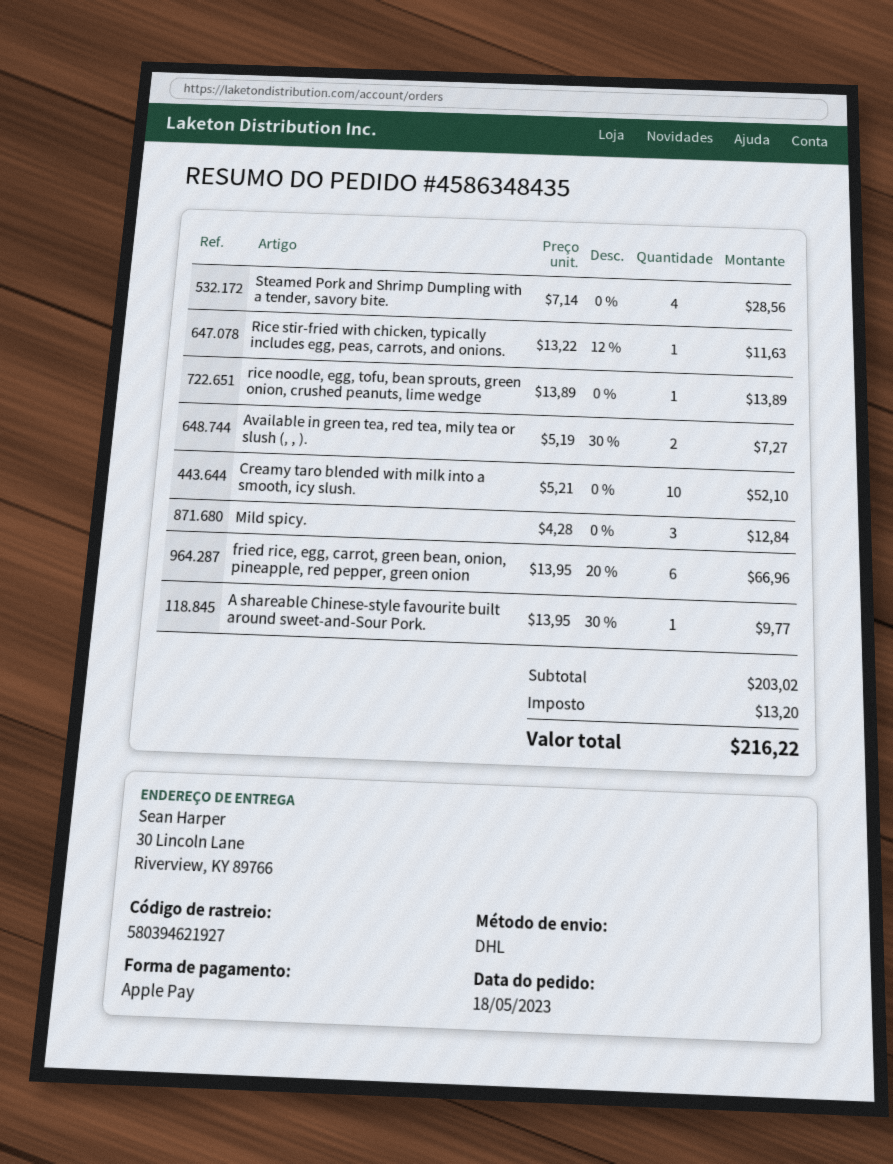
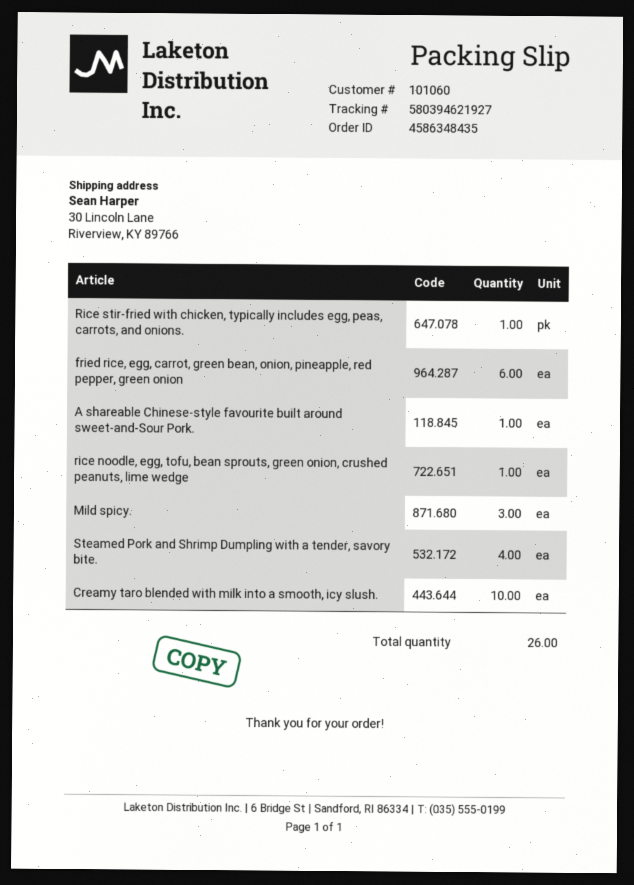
Available in green tea, red tea, mily tea or slush (, , ).: 2 -> none

